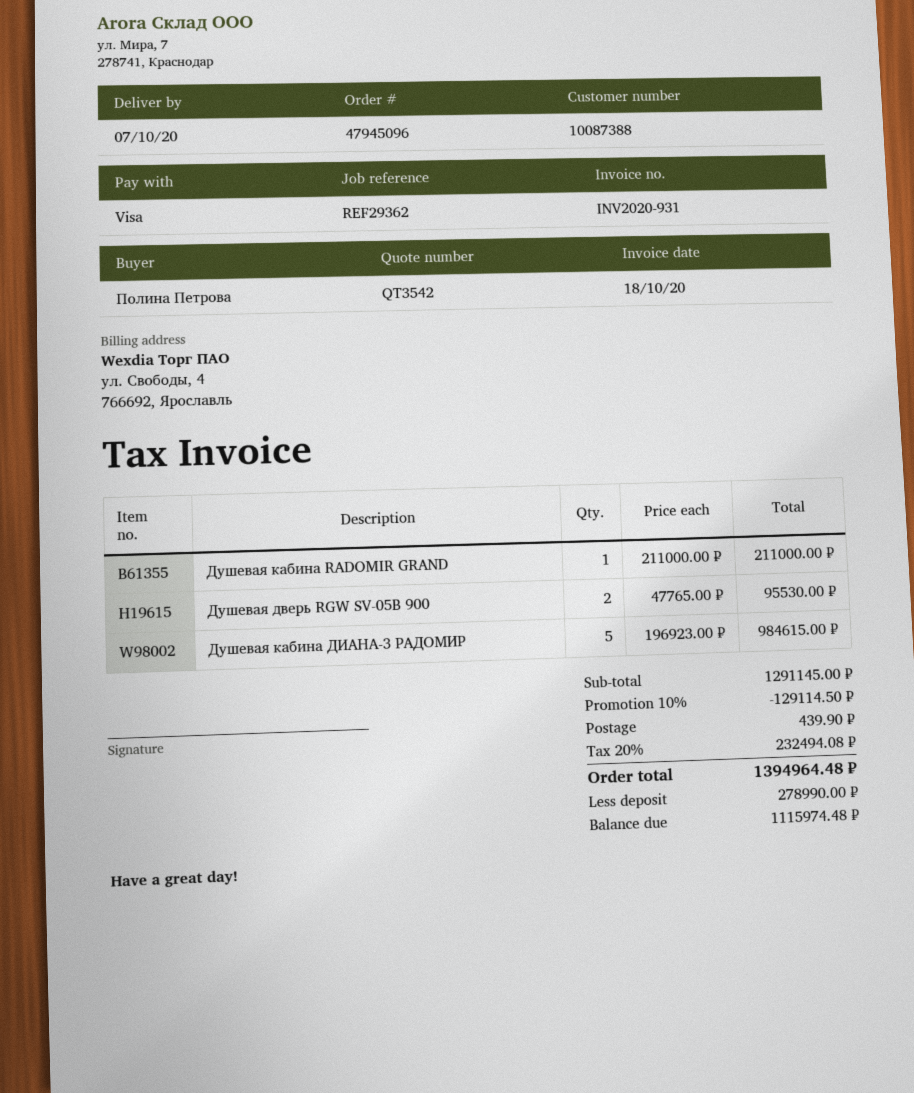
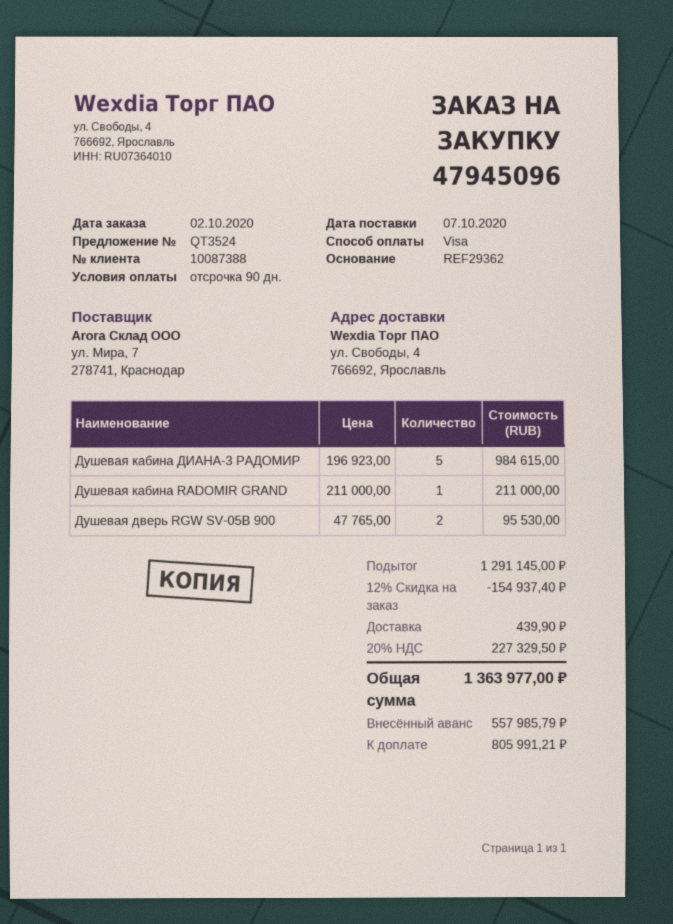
quote number: QT3542 -> QT3524
discount: 10% = 129114.50 -> 12% = 154937.40
tax: 20% = 232494.08 -> 20% = 227329.50
total: 1394964.48 -> 1363977.00
deposit: 278990.00 -> 557985.79
balance: 1115974.48 -> 805991.21

